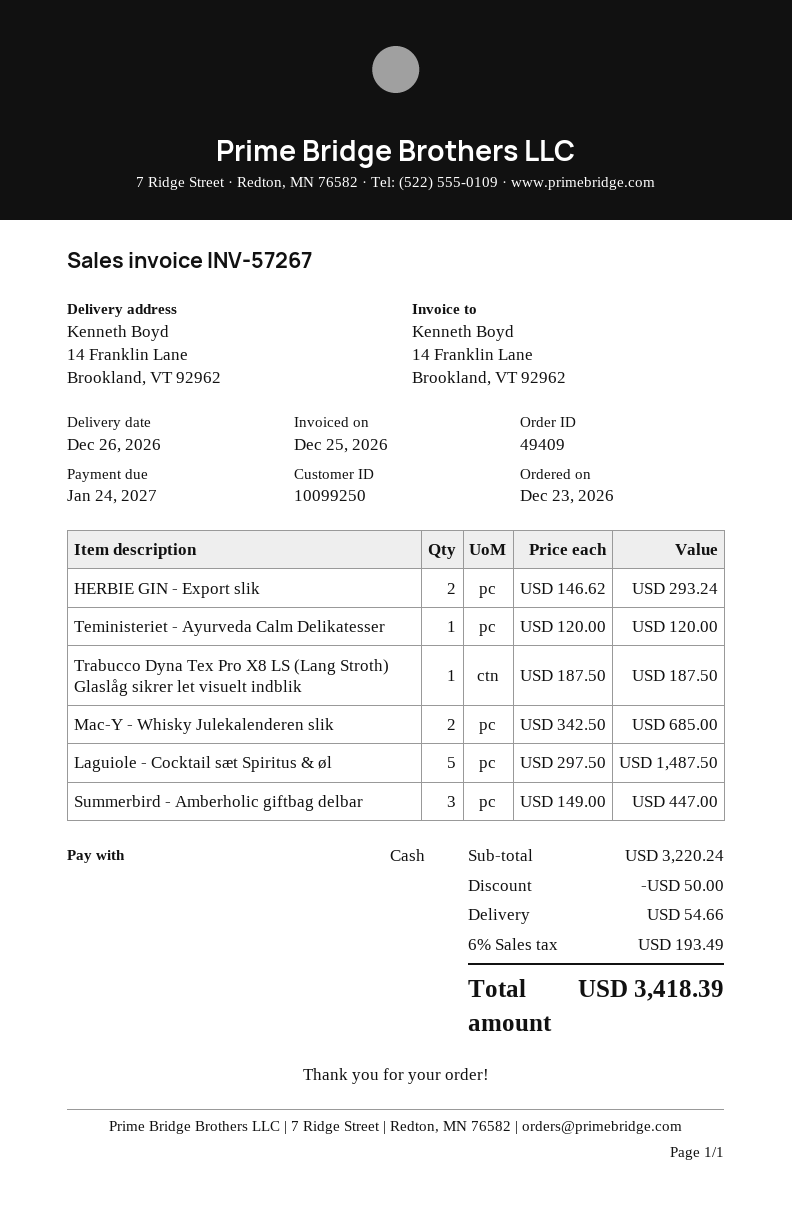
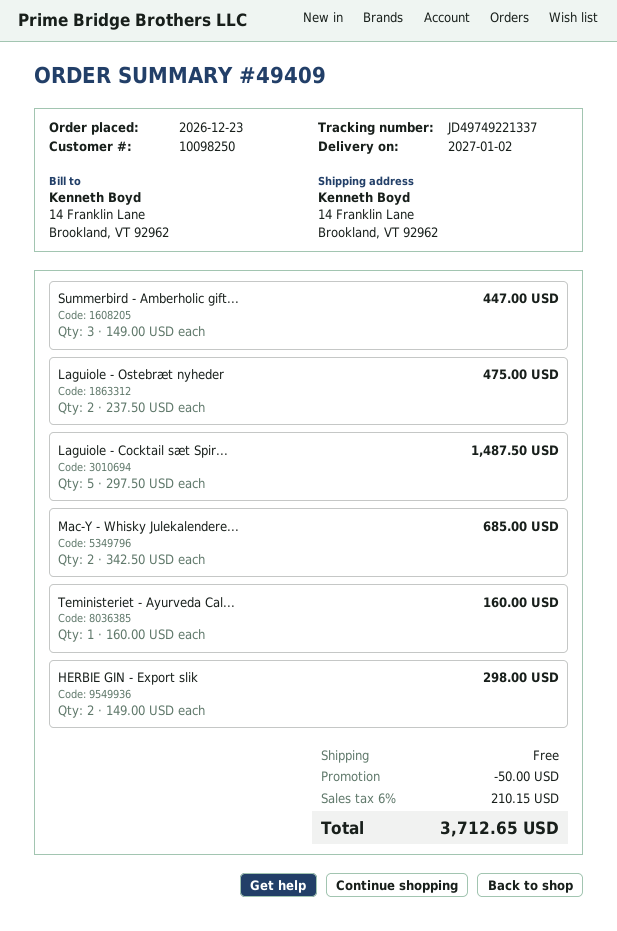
delivery date: 2026-12-26 -> 2027-01-02
customer number: 10099250 -> 10098250
HERBIE GIN - Export slik: 2 x 146.62 = 293.24 -> 2 x 149.00 = 298.00
Teministeriet - Ayurveda Calm Delikatesser: 1 x 120.00 = 120.00 -> 1 x 160.00 = 160.00
Trabucco Dyna Tex Pro X8 LS (Lang Stroth) Glaslåg sikrer let visuelt indblik: 1 x 187.50 = 187.50 -> none
Laguiole - Ostebræt nyheder: none -> 2 x 237.50 = 475.00
shipping: 54.66 -> 0.00
tax: 6% = 193.49 -> 6% = 210.15
total: 3418.39 -> 3712.65

